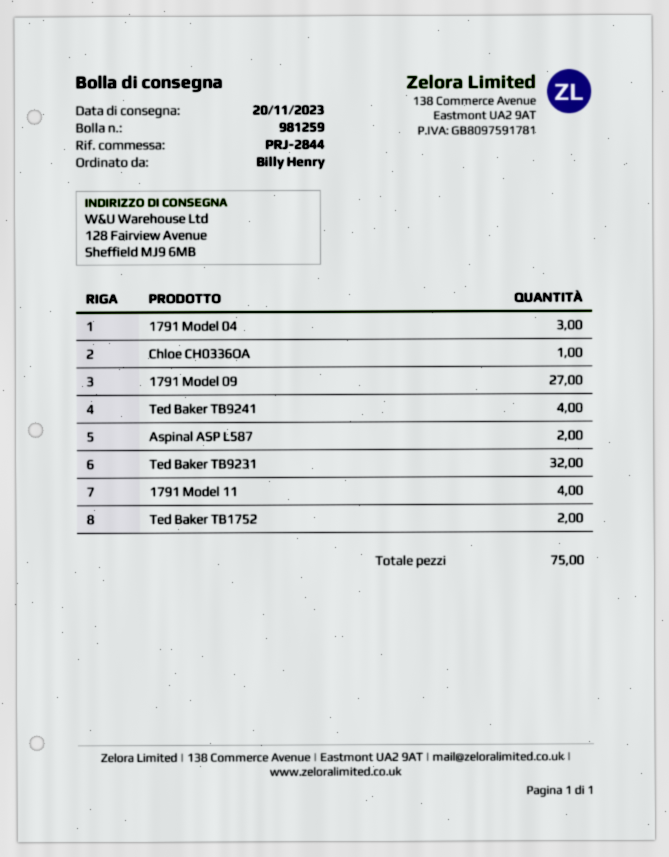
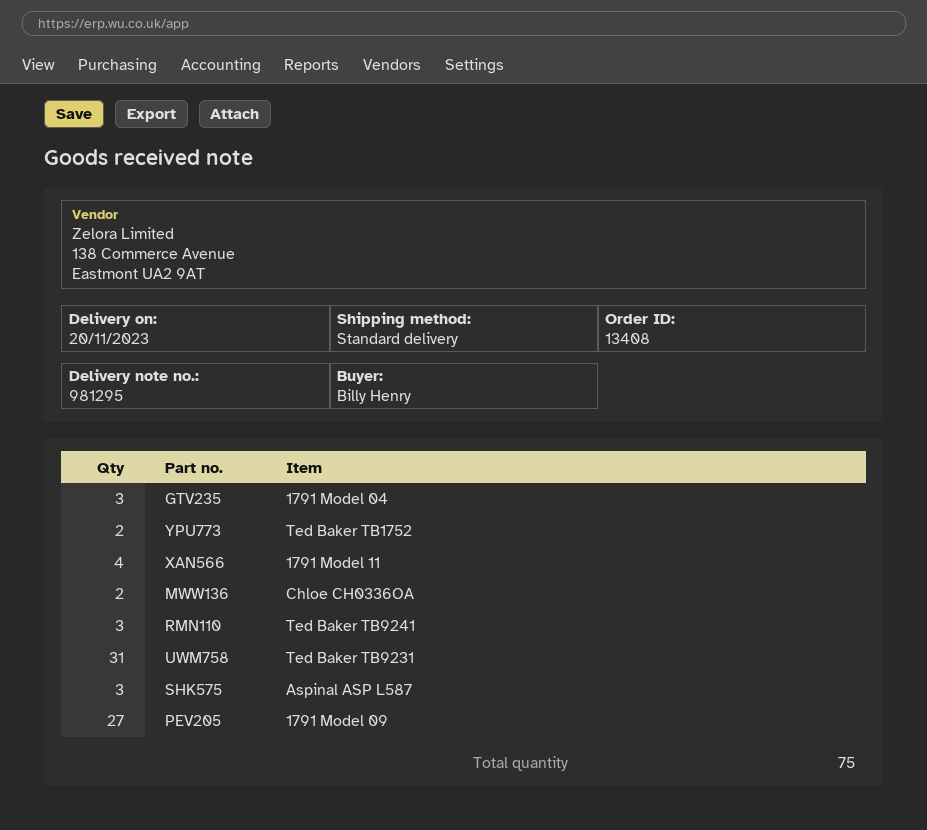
delivery note number: 981259 -> 981295
Chloe CH0336OA: 1 -> 2
Ted Baker TB9241: 4 -> 3
Aspinal ASP L587: 2 -> 3
Ted Baker TB9231: 32 -> 31

